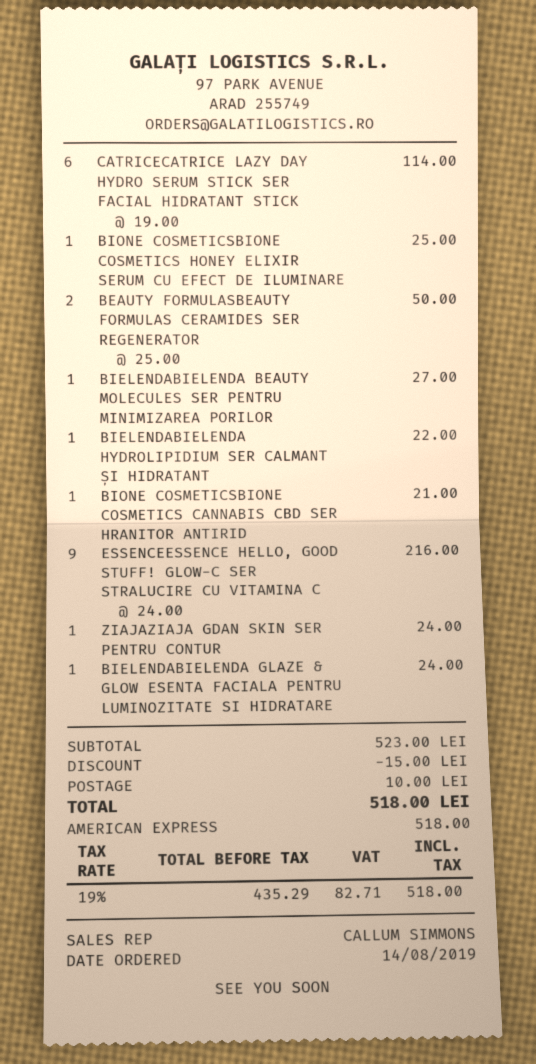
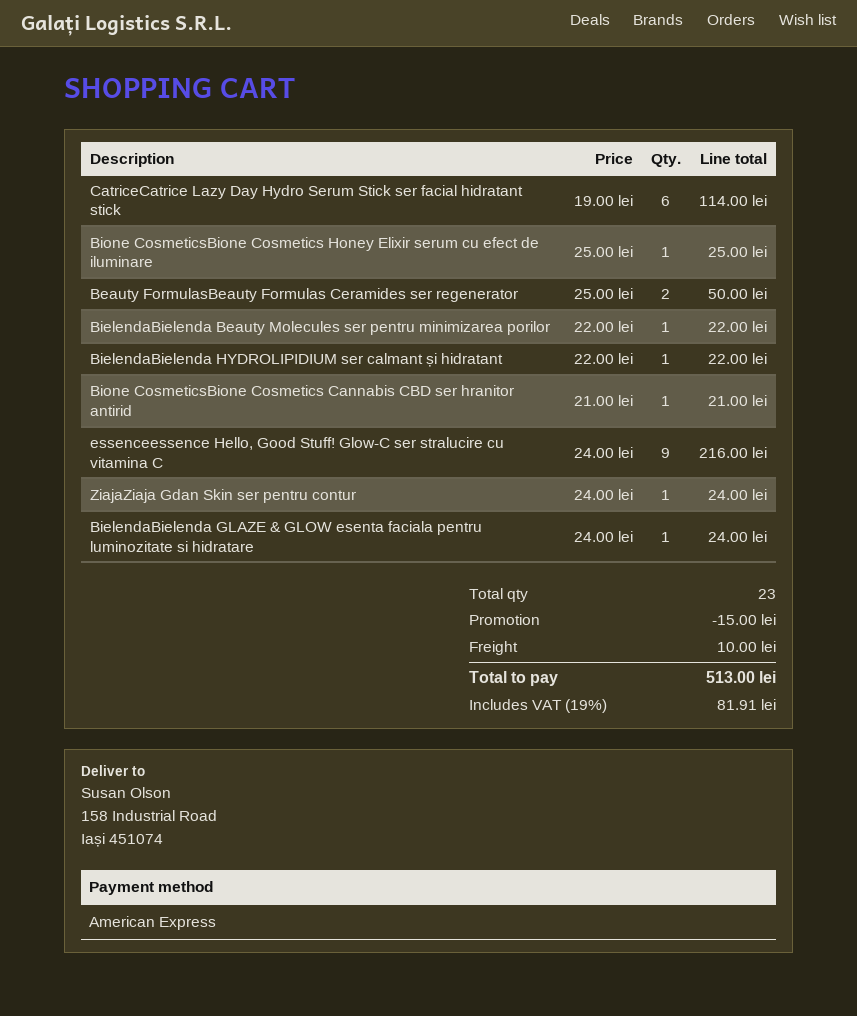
BIELENDABIELENDA BEAUTY MOLECULES SER PENTRU MINIMIZAREA PORILOR: 1 x 27.00 = 27.00 -> 1 x 22.00 = 22.00
tax: 19% = 82.71 -> 19% = 81.91
total: 518.00 -> 513.00

